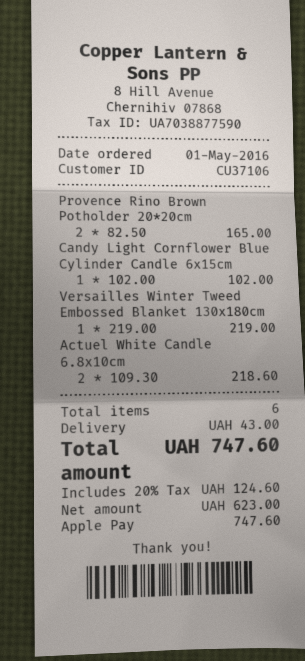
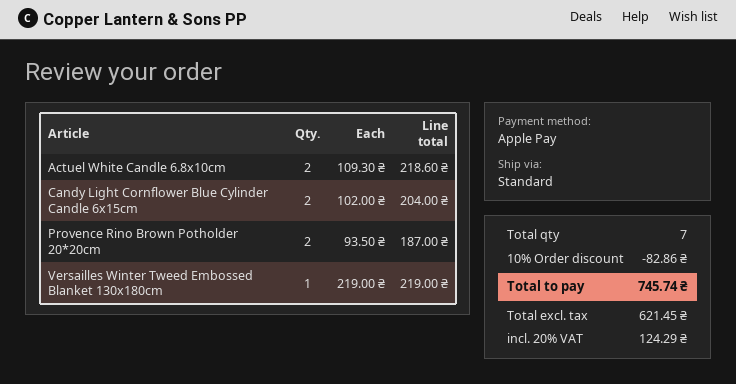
Provence Rino Brown Potholder 20*20cm: 2 x 82.50 = 165.00 -> 2 x 93.50 = 187.00
Candy Light Cornflower Blue Cylinder Candle 6x15cm: 1 x 102.00 = 102.00 -> 2 x 102.00 = 204.00
total quantity: 6 -> 7
discount: none -> 10% = 82.86
shipping: 43.00 -> none
net: 623.00 -> 621.45
tax: 20% = 124.60 -> 20% = 124.29
total: 747.60 -> 745.74

